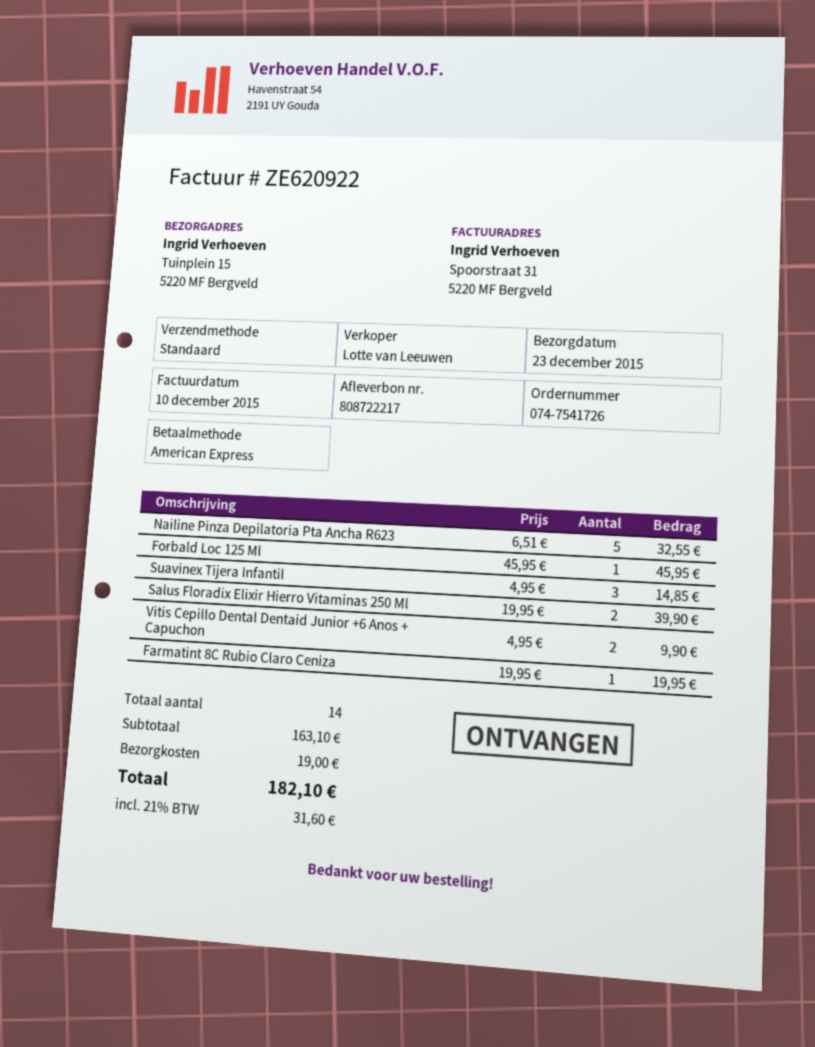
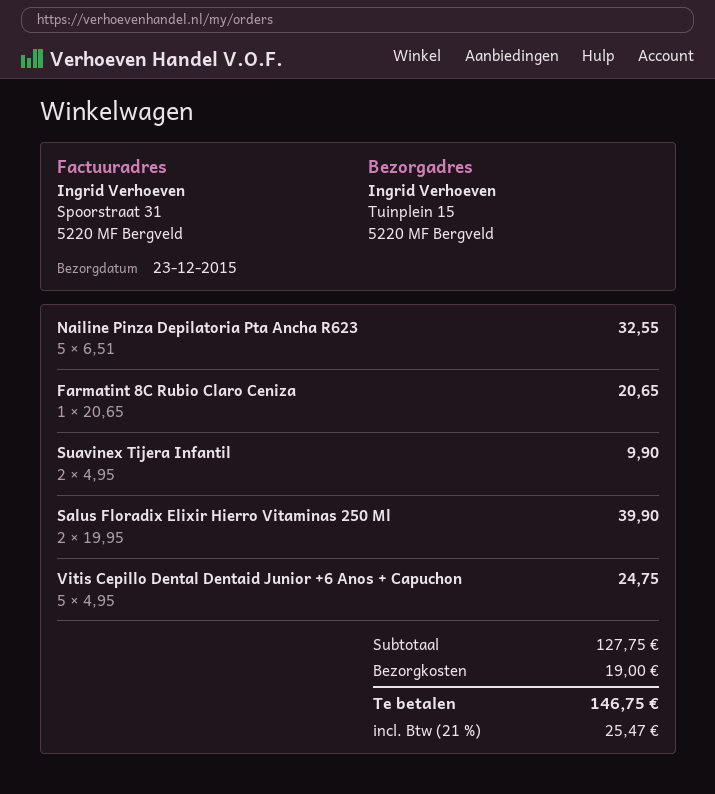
Forbald Loc 125 Ml: 1 x 45.95 = 45.95 -> none
Suavinex Tijera Infantil: 3 x 4.95 = 14.85 -> 2 x 4.95 = 9.90
Vitis Cepillo Dental Dentaid Junior +6 Anos + Capuchon: 2 x 4.95 = 9.90 -> 5 x 4.95 = 24.75
Farmatint 8C Rubio Claro Ceniza: 1 x 19.95 = 19.95 -> 1 x 20.65 = 20.65
subtotal: 163.10 -> 127.75
tax: 21% = 31.60 -> 21% = 25.47
total: 182.10 -> 146.75

